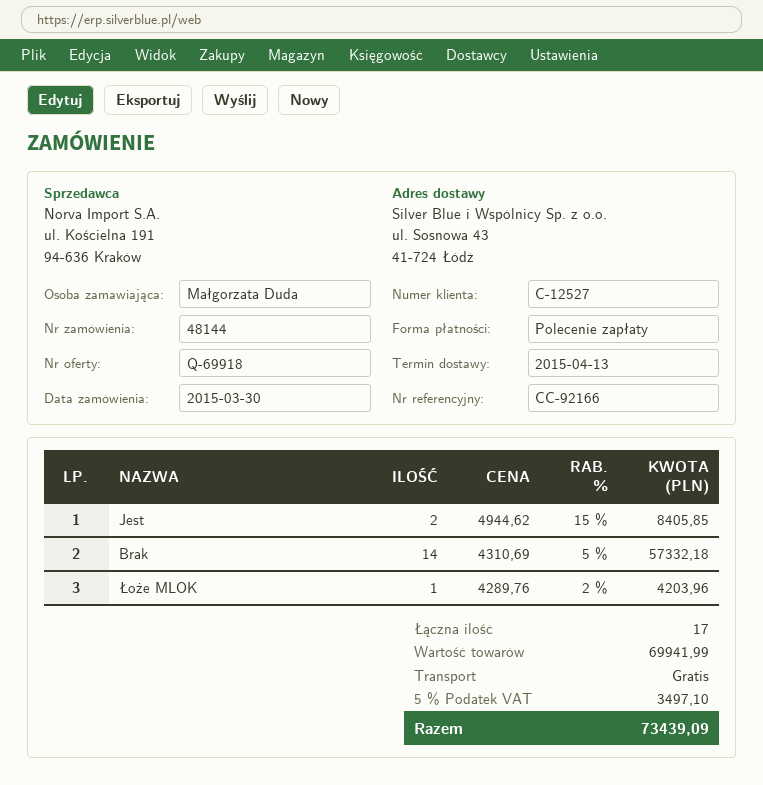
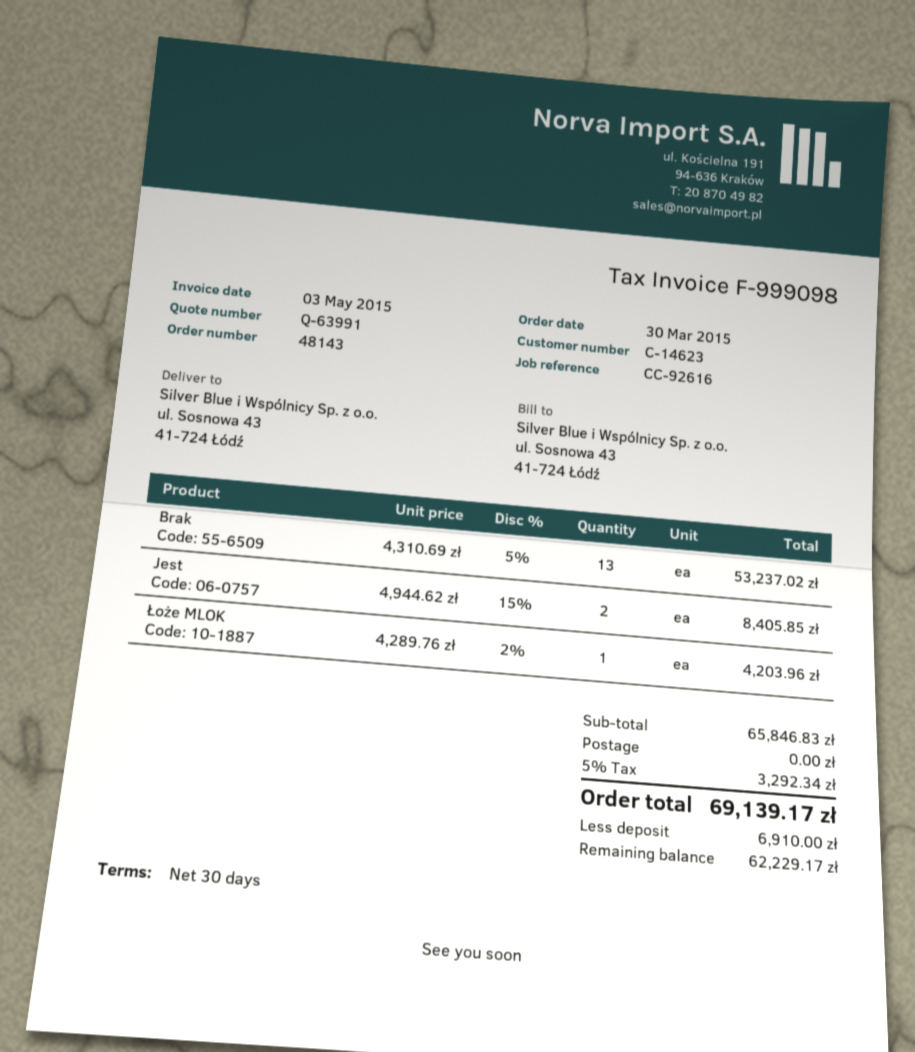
quote number: Q-69918 -> Q-63991
order number: 48144 -> 48143
customer number: C-12527 -> C-14623
reference: CC-92166 -> CC-92616
Brak: 14 x 4310.69 - 5% = 57332.18 -> 13 x 4310.69 - 5% = 53237.02
subtotal: 69941.99 -> 65846.83
tax: 5% = 3497.10 -> 5% = 3292.34
total: 73439.09 -> 69139.17

